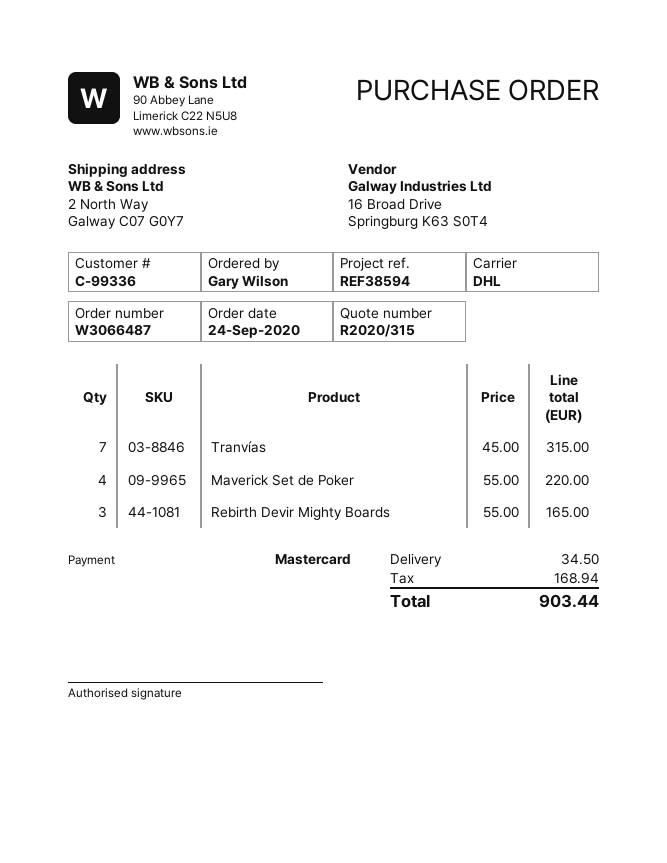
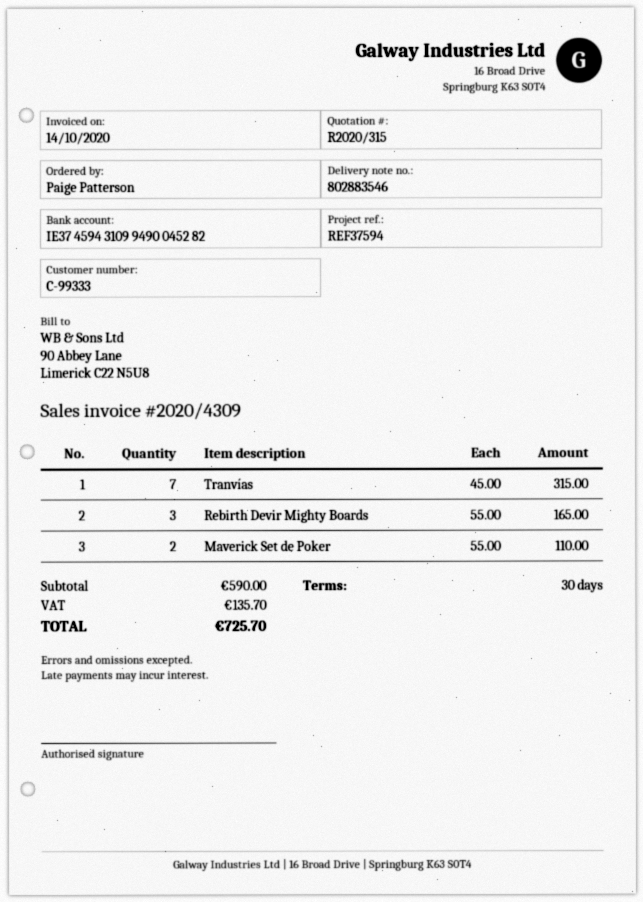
customer number: C-99336 -> C-99333
reference: REF38594 -> REF37594
ordered by: Gary Wilson -> Paige Patterson
Maverick Set de Poker: 4 x 55.00 = 220.00 -> 2 x 55.00 = 110.00
shipping: 34.50 -> none
tax: 168.94 -> 135.70
total: 903.44 -> 725.70

